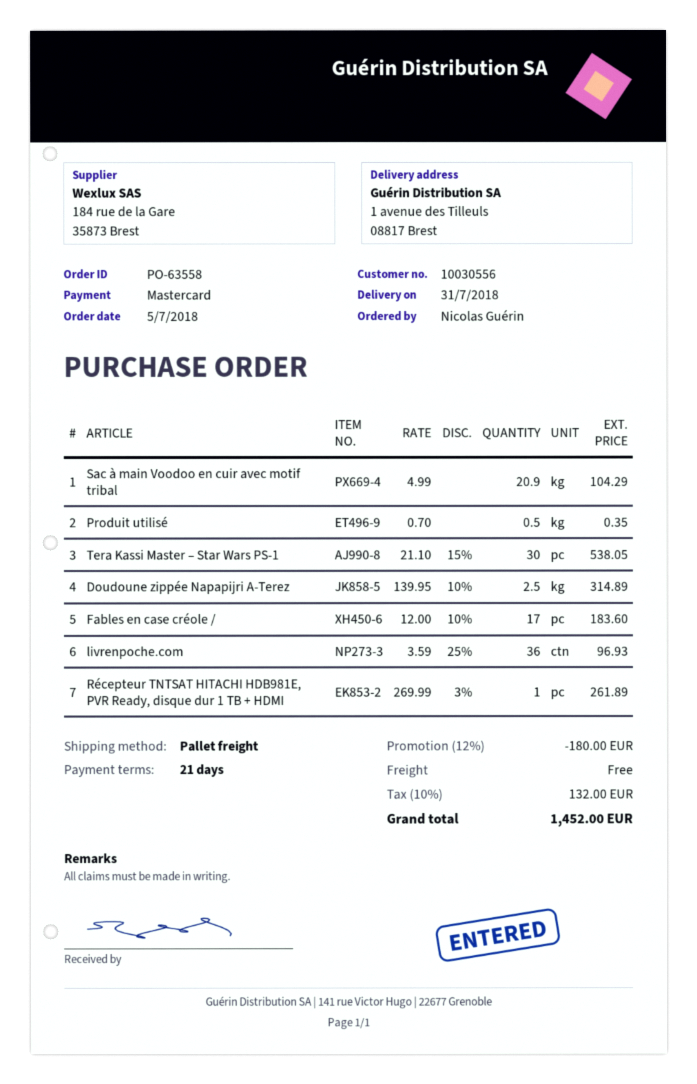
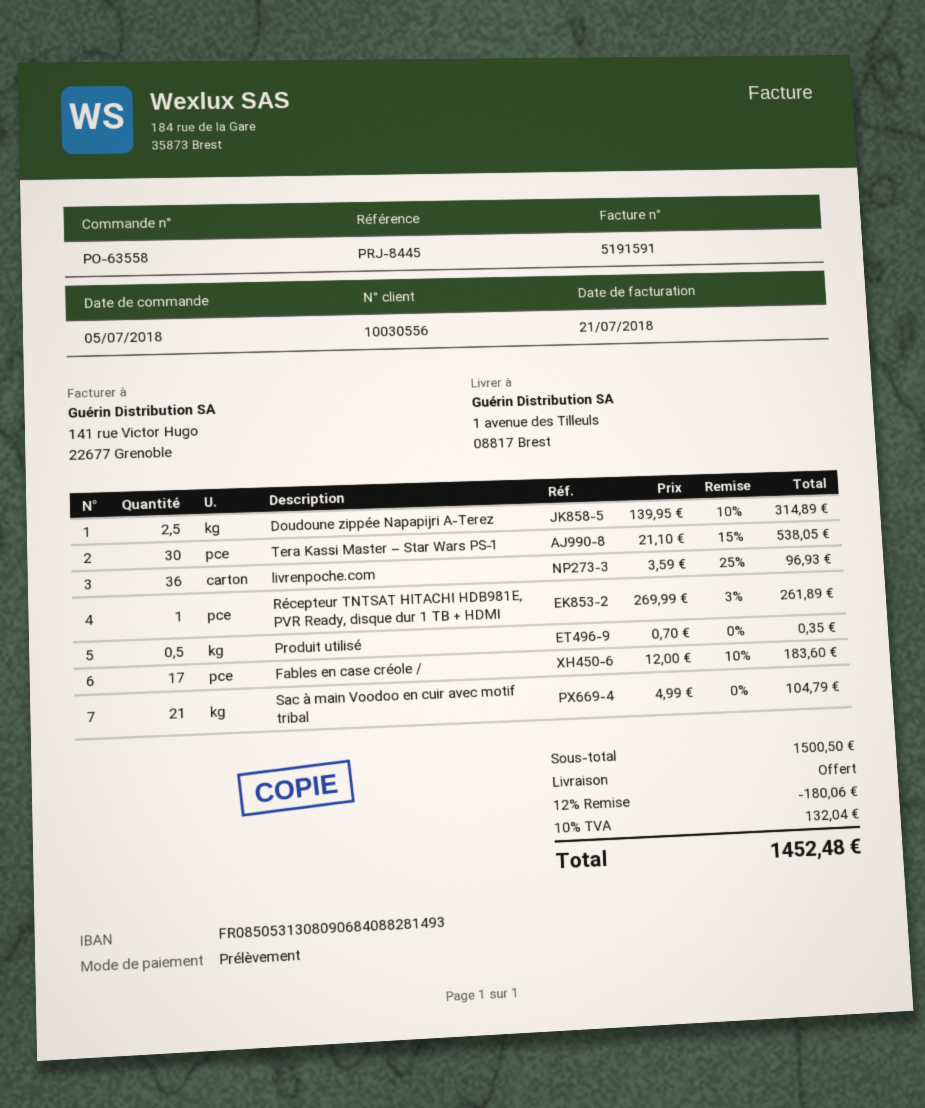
payment method: Mastercard -> direct debit
Sac à main Voodoo en cuir avec motif tribal: 20.9 x 4.99 = 104.29 -> 21 x 4.99 = 104.79
discount: 12% = 180.00 -> 12% = 180.06
tax: 10% = 132.00 -> 10% = 132.04
total: 1452.00 -> 1452.48

